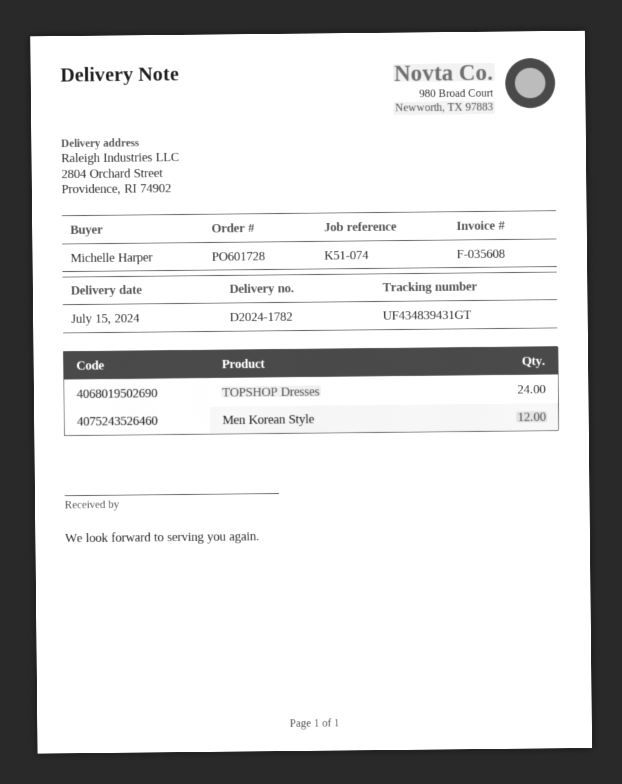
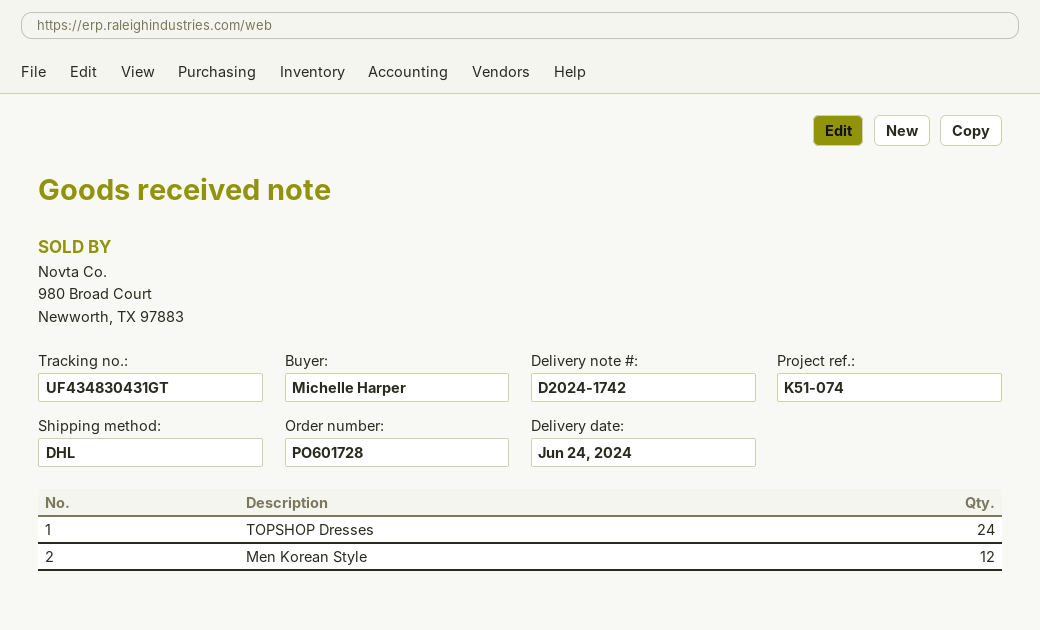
delivery note number: D2024-1782 -> D2024-1742
delivery date: 2024-07-15 -> 2024-06-24
tracking number: UF434839431GT -> UF434830431GT

